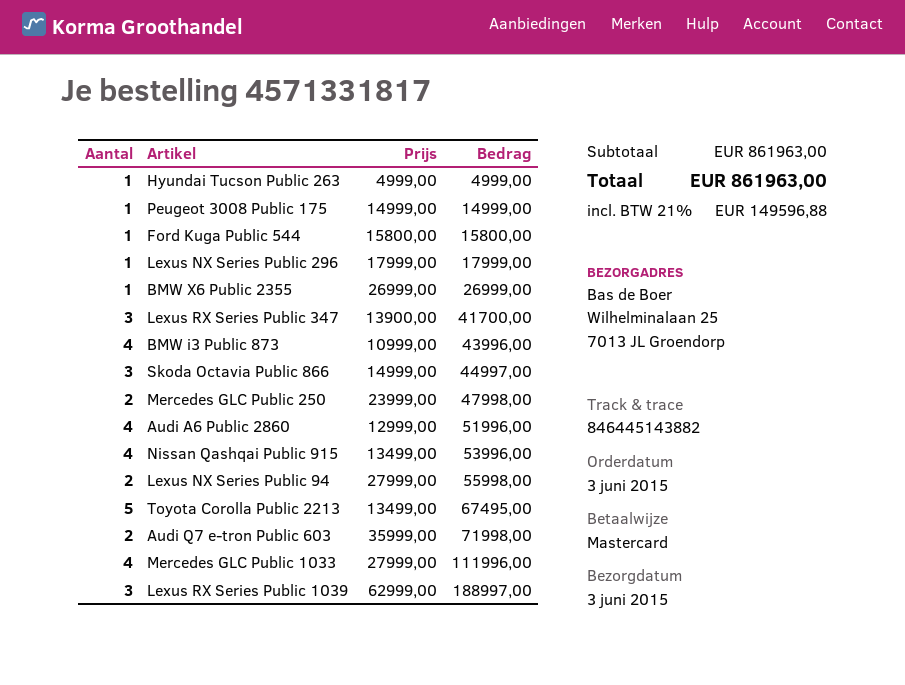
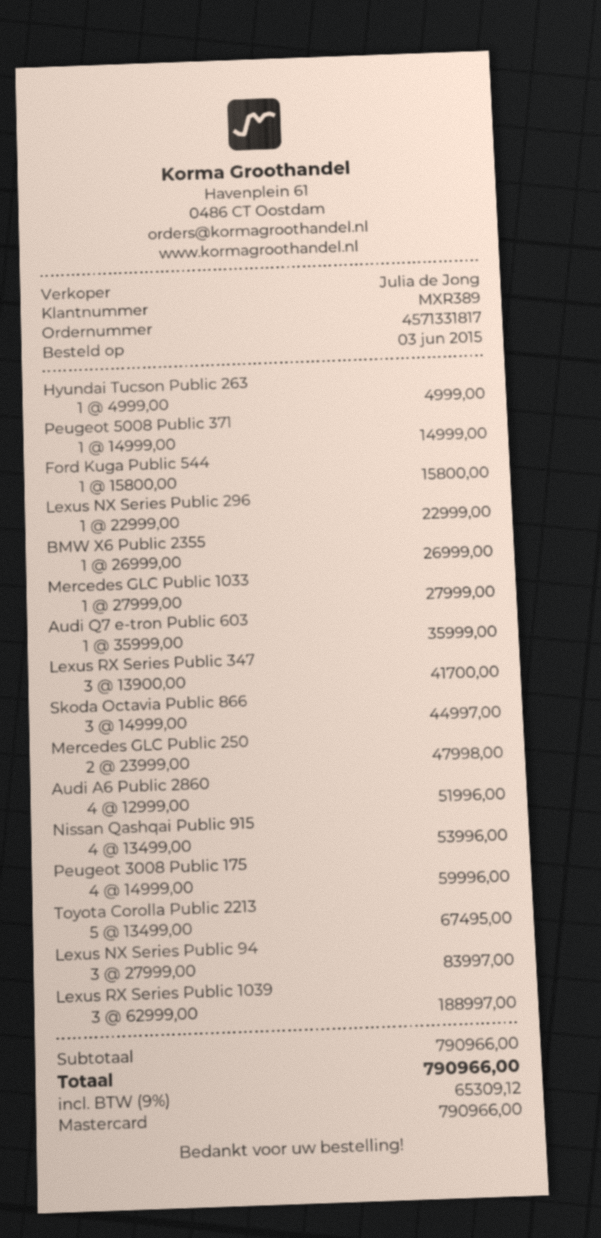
Peugeot 3008 Public 175: 1 x 14999.00 = 14999.00 -> 4 x 14999.00 = 59996.00
Lexus NX Series Public 296: 1 x 17999.00 = 17999.00 -> 1 x 22999.00 = 22999.00
BMW i3 Public 873: 4 x 10999.00 = 43996.00 -> none
Lexus NX Series Public 94: 2 x 27999.00 = 55998.00 -> 3 x 27999.00 = 83997.00
Audi Q7 e-tron Public 603: 2 x 35999.00 = 71998.00 -> 1 x 35999.00 = 35999.00
Mercedes GLC Public 1033: 4 x 27999.00 = 111996.00 -> 1 x 27999.00 = 27999.00
Peugeot 5008 Public 371: none -> 1 x 14999.00 = 14999.00
subtotal: 861963.00 -> 790966.00
tax: 21% = 149596.88 -> 9% = 65309.12
total: 861963.00 -> 790966.00

